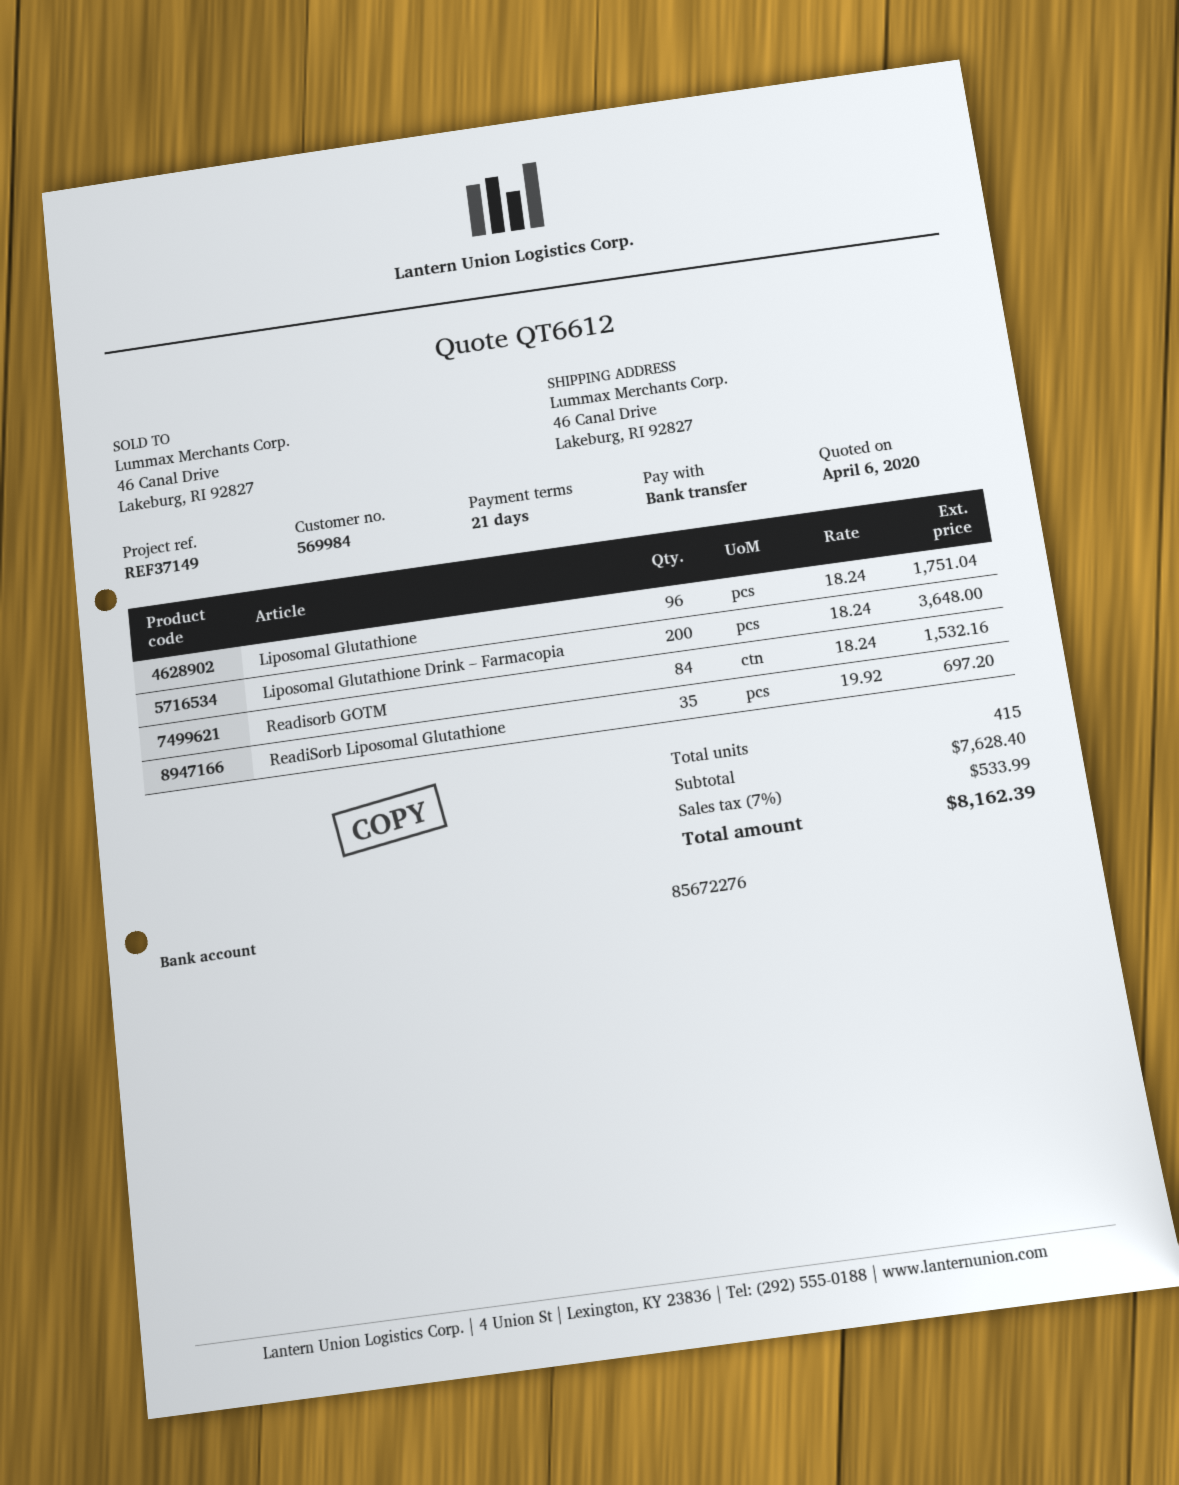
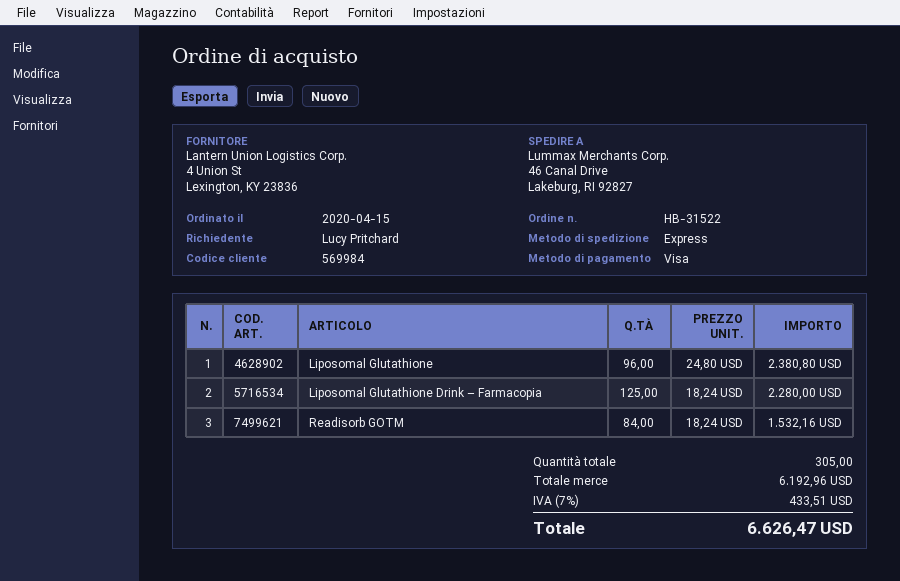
payment method: bank transfer -> Visa
Liposomal Glutathione: 96 x 18.24 = 1751.04 -> 96 x 24.80 = 2380.80
Liposomal Glutathione Drink – Farmacopia: 200 x 18.24 = 3648.00 -> 125 x 18.24 = 2280.00
ReadiSorb Liposomal Glutathione: 35 x 19.92 = 697.20 -> none
total quantity: 415 -> 305
subtotal: 7628.40 -> 6192.96
tax: 7% = 533.99 -> 7% = 433.51
total: 8162.39 -> 6626.47

